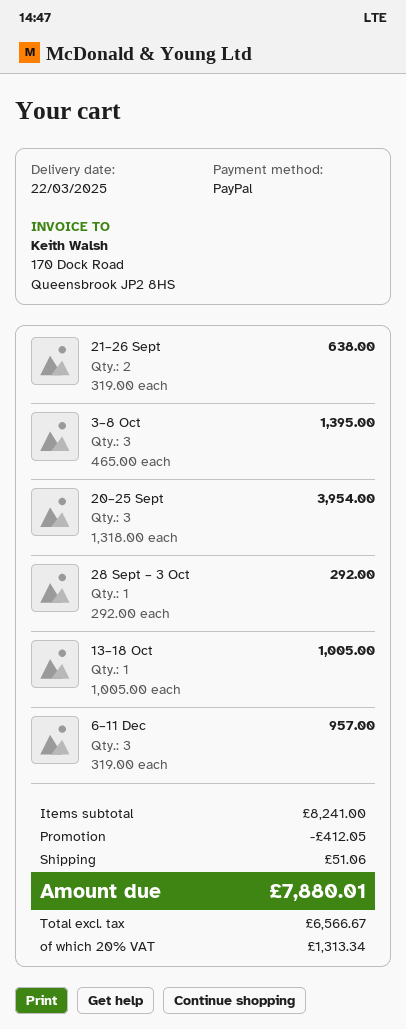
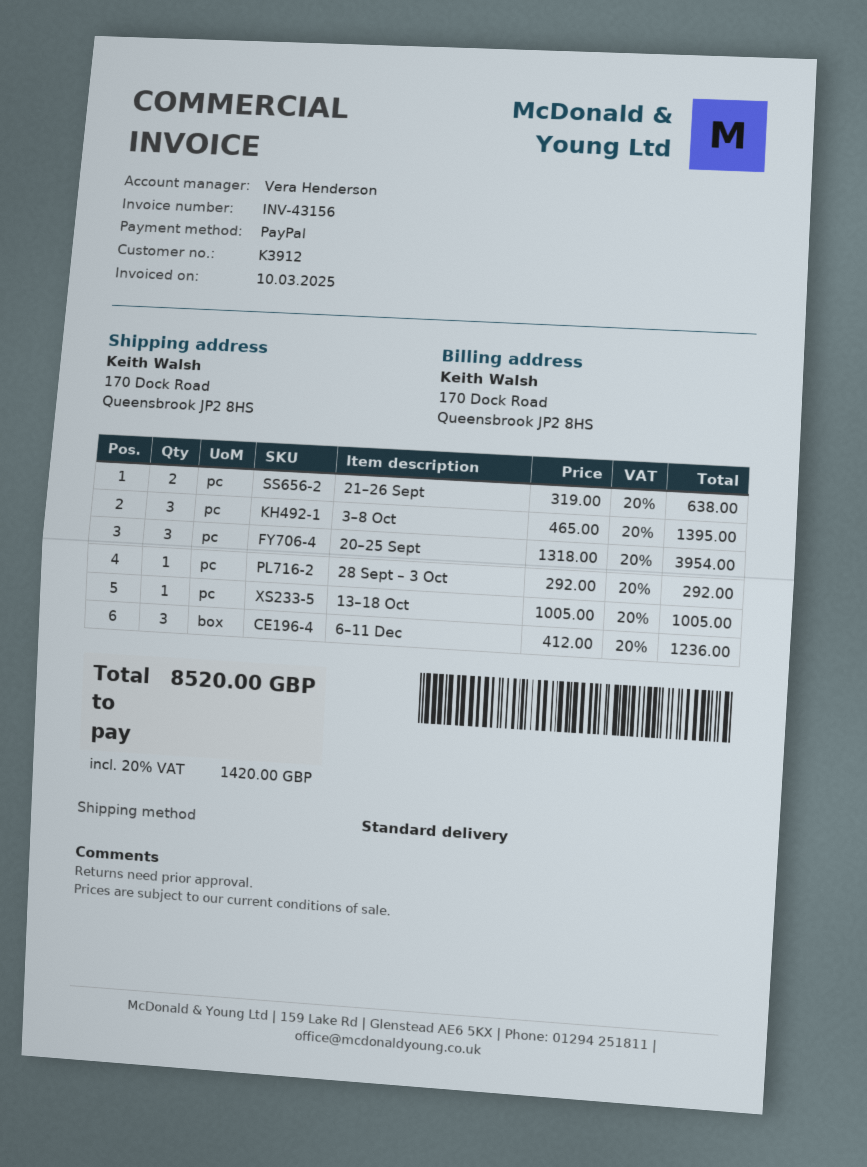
6–11 Dec: 3 x 319.00 = 957.00 -> 3 x 412.00 = 1236.00
discount: 412.05 -> none
shipping: 51.06 -> none
tax: 20% = 1313.34 -> 20% = 1420.00
total: 7880.01 -> 8520.00

